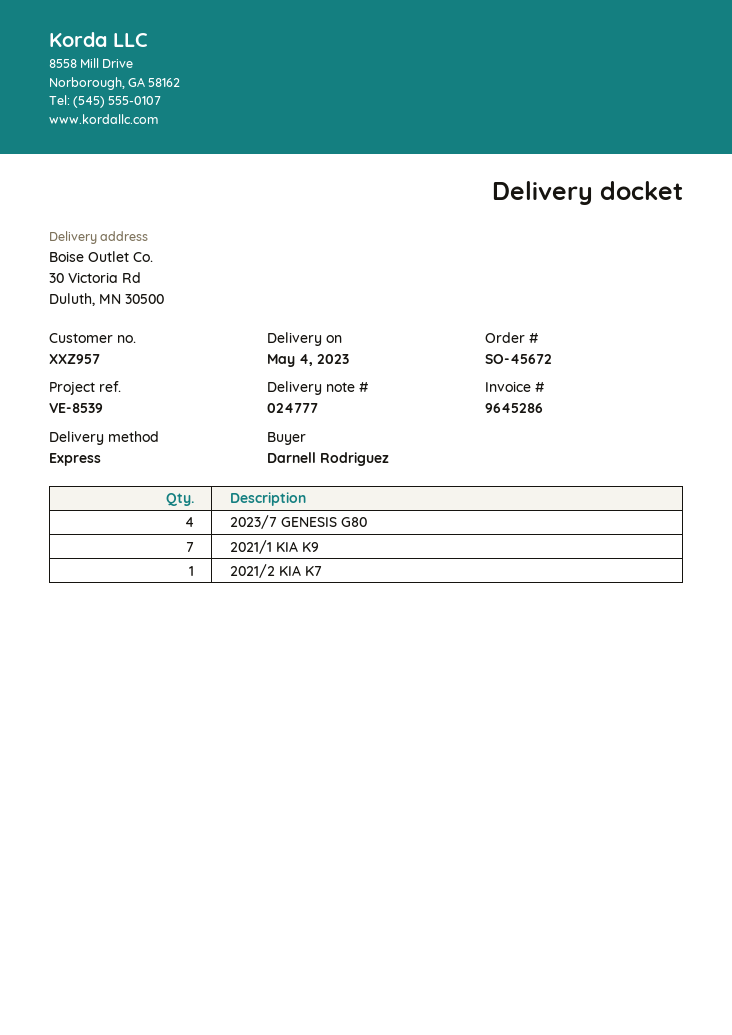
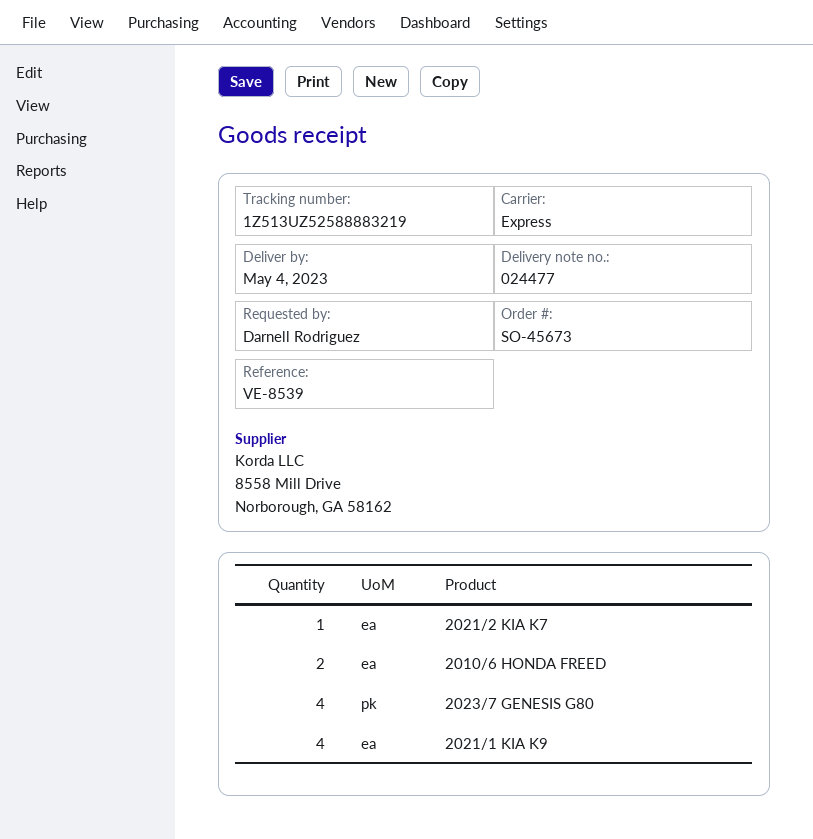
order number: SO-45672 -> SO-45673
delivery note number: 024777 -> 024477
2021/1 KIA K9: 7 -> 4
2010/6 HONDA FREED: none -> 2

